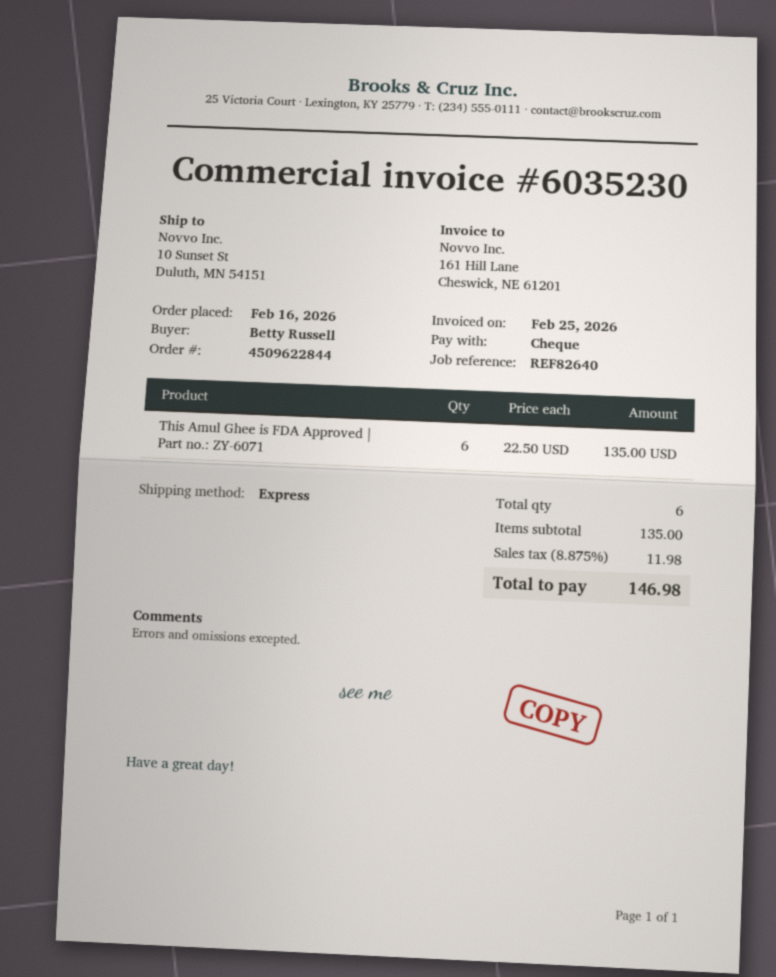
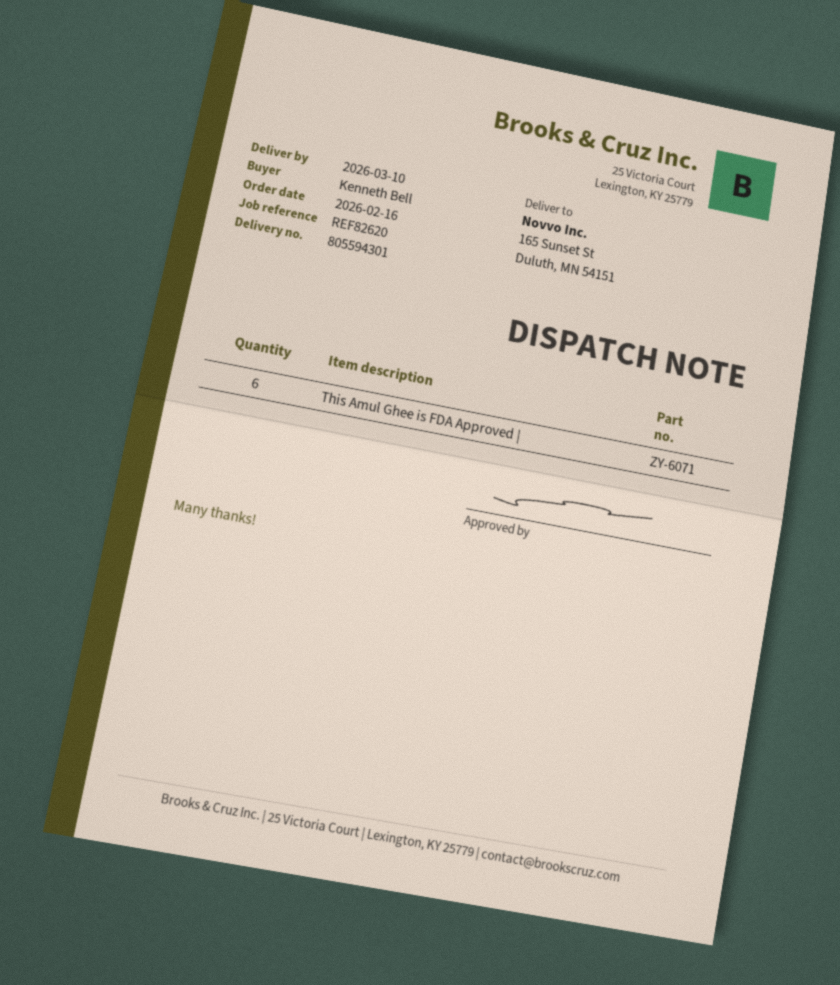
reference: REF82640 -> REF82620
ordered by: Betty Russell -> Kenneth Bell
ship to: 10 Sunset St, Duluth, MN 54151 -> 165 Sunset St, Duluth, MN 54151

